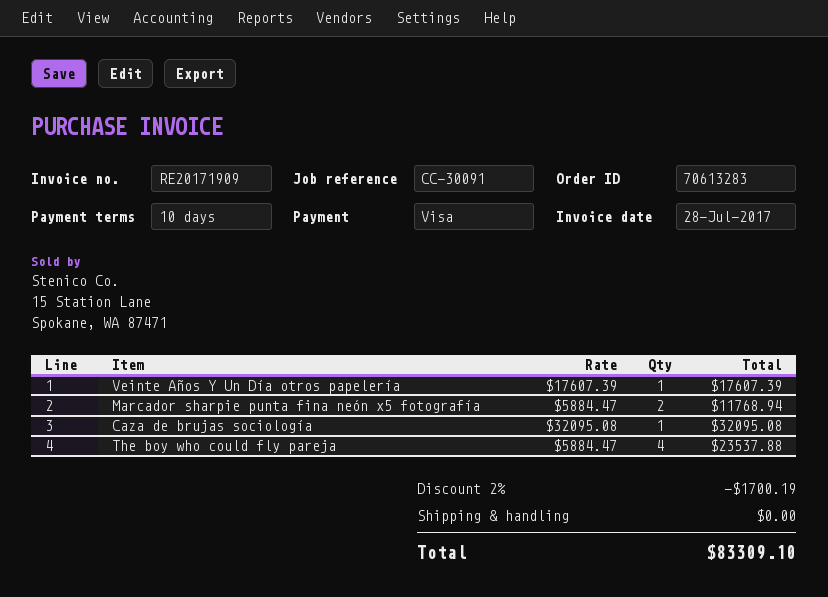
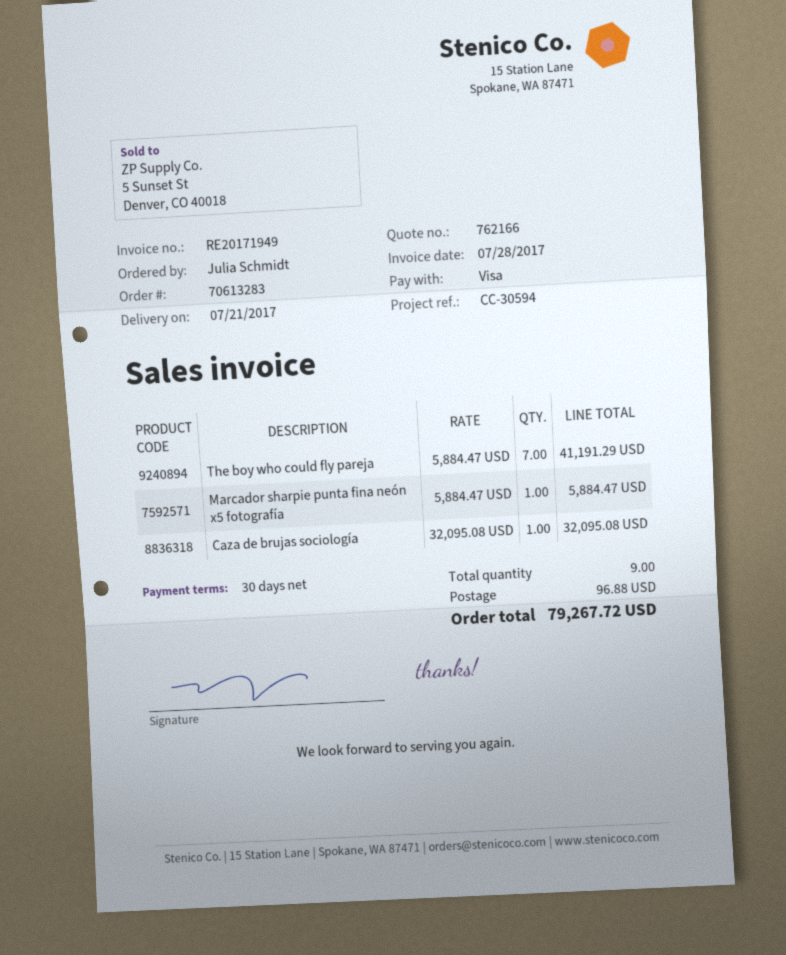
invoice number: RE20171909 -> RE20171949
payment terms: 10 days -> 30 days
reference: CC-30091 -> CC-30594
Veinte Años Y Un Día otros papelería: 1 x 17607.39 = 17607.39 -> none
Marcador sharpie punta fina neón x5 fotografía: 2 x 5884.47 = 11768.94 -> 1 x 5884.47 = 5884.47
The boy who could fly pareja: 4 x 5884.47 = 23537.88 -> 7 x 5884.47 = 41191.29
discount: 2% = 1700.19 -> none
shipping: 0.00 -> 96.88
total: 83309.10 -> 79267.72

